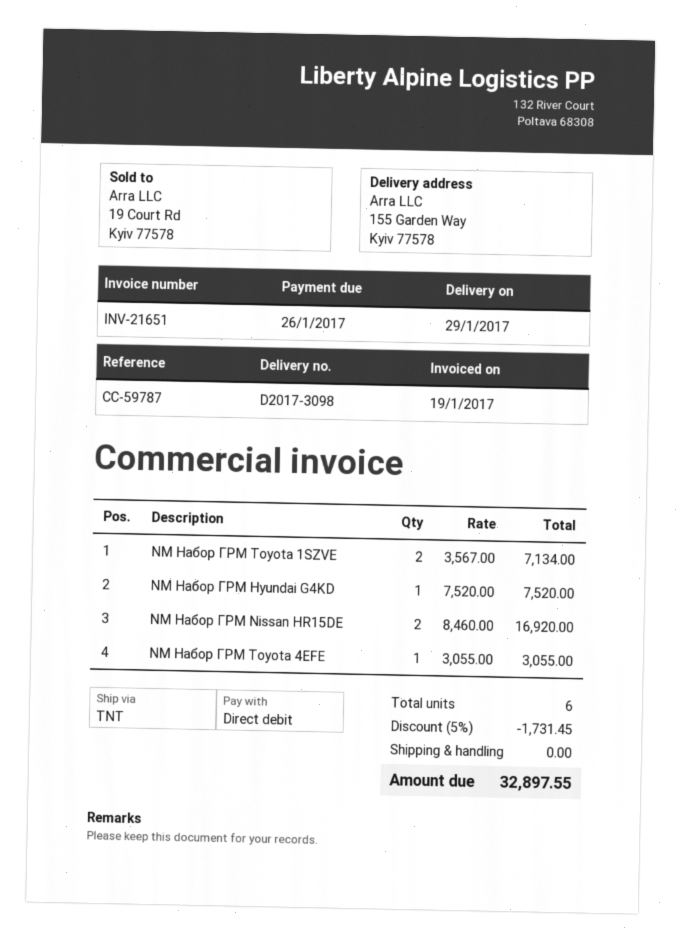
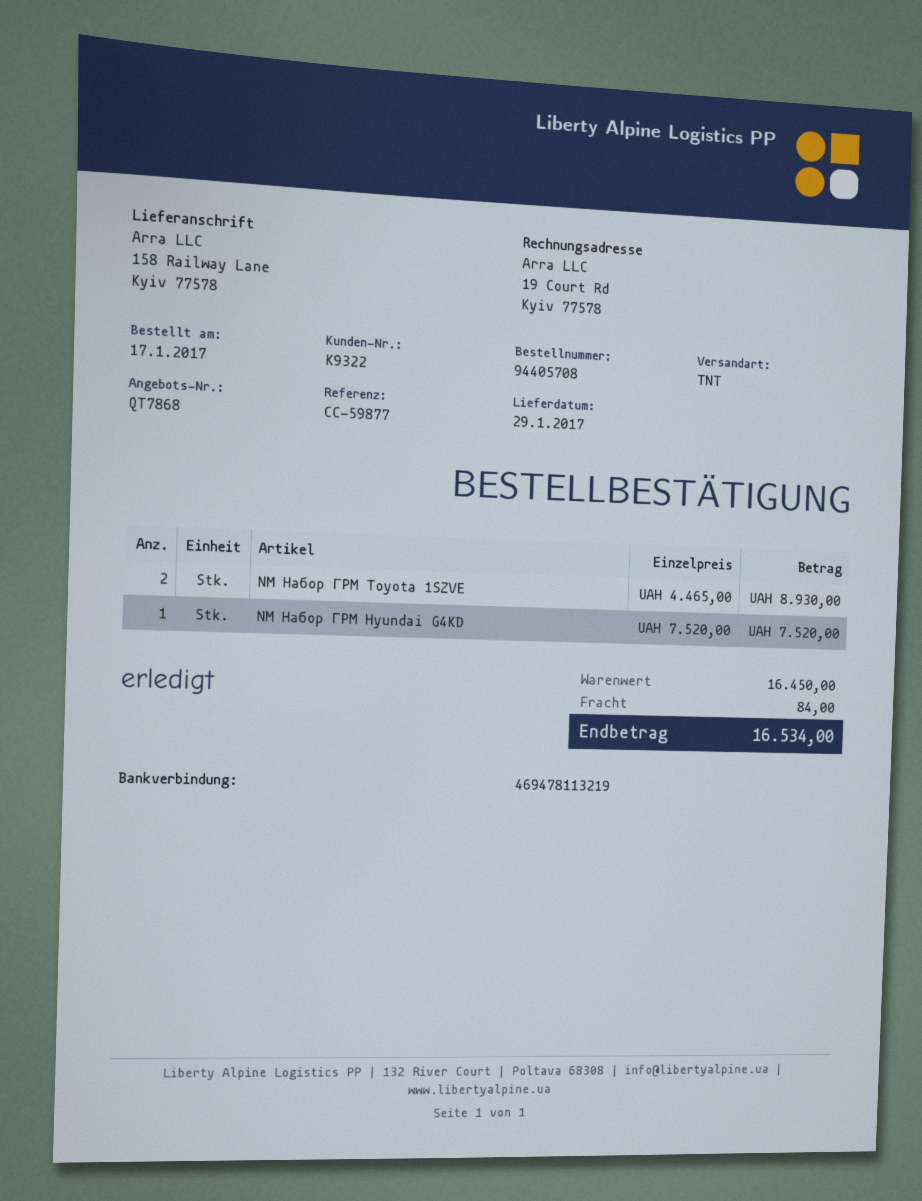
reference: CC-59787 -> CC-59877
ship to: 155 Garden Way, Kyiv 77578 -> 158 Railway Lane, Kyiv 77578
NM Набор ГРМ Toyota 1SZVE: 2 x 3567.00 = 7134.00 -> 2 x 4465.00 = 8930.00
NM Набор ГРМ Nissan HR15DE: 2 x 8460.00 = 16920.00 -> none
NM Набор ГРМ Toyota 4EFE: 1 x 3055.00 = 3055.00 -> none
discount: 5% = 1731.45 -> none
shipping: 0.00 -> 84.00
total: 32897.55 -> 16534.00

